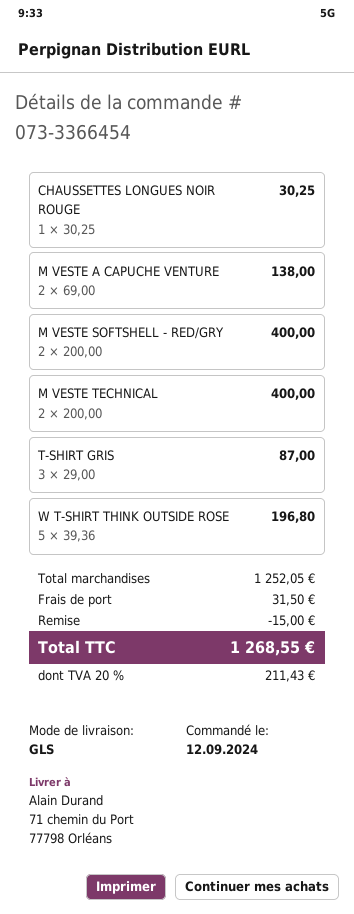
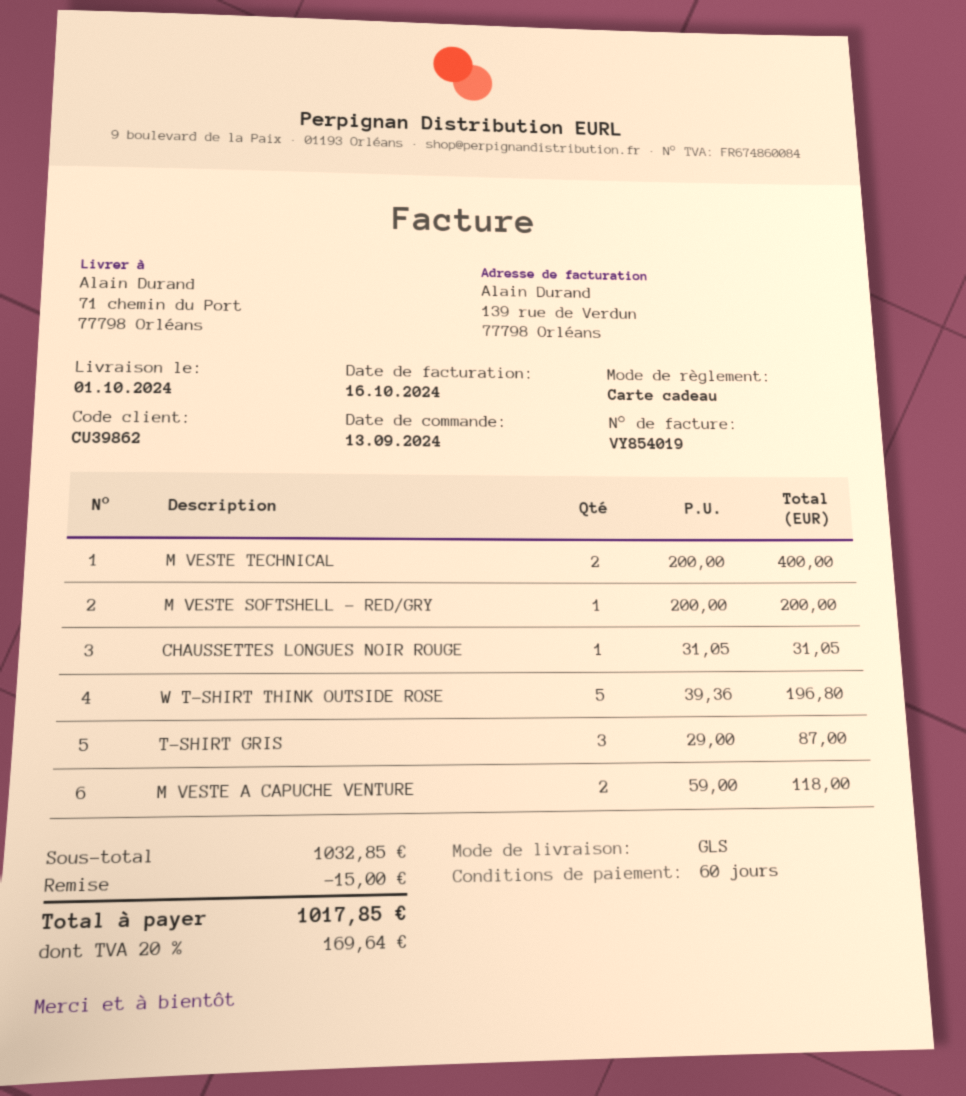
order date: 2024-09-12 -> 2024-09-13
CHAUSSETTES LONGUES NOIR ROUGE: 1 x 30.25 = 30.25 -> 1 x 31.05 = 31.05
M VESTE A CAPUCHE VENTURE: 2 x 69.00 = 138.00 -> 2 x 59.00 = 118.00
M VESTE SOFTSHELL - RED/GRY: 2 x 200.00 = 400.00 -> 1 x 200.00 = 200.00
subtotal: 1252.05 -> 1032.85
shipping: 31.50 -> none
tax: 20% = 211.43 -> 20% = 169.64
total: 1268.55 -> 1017.85

